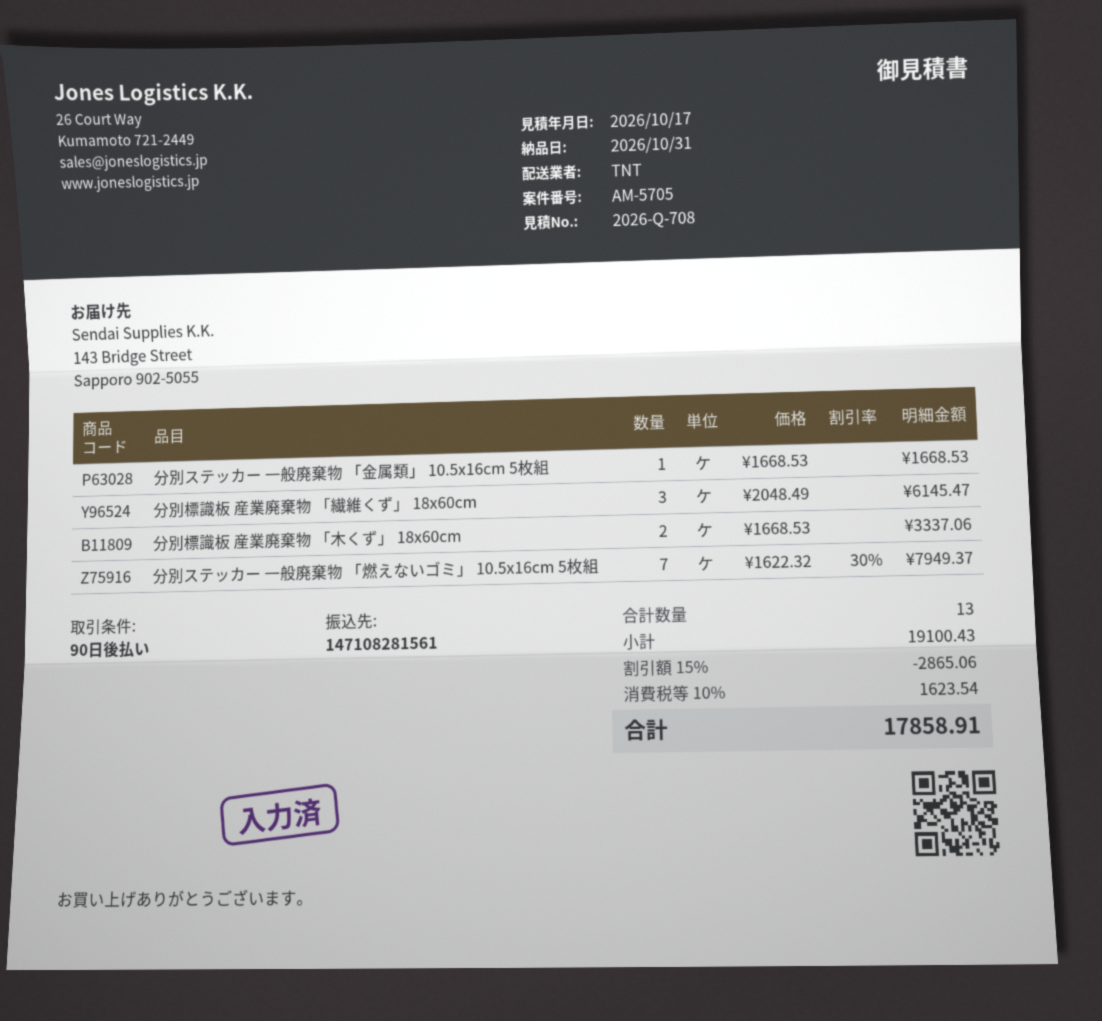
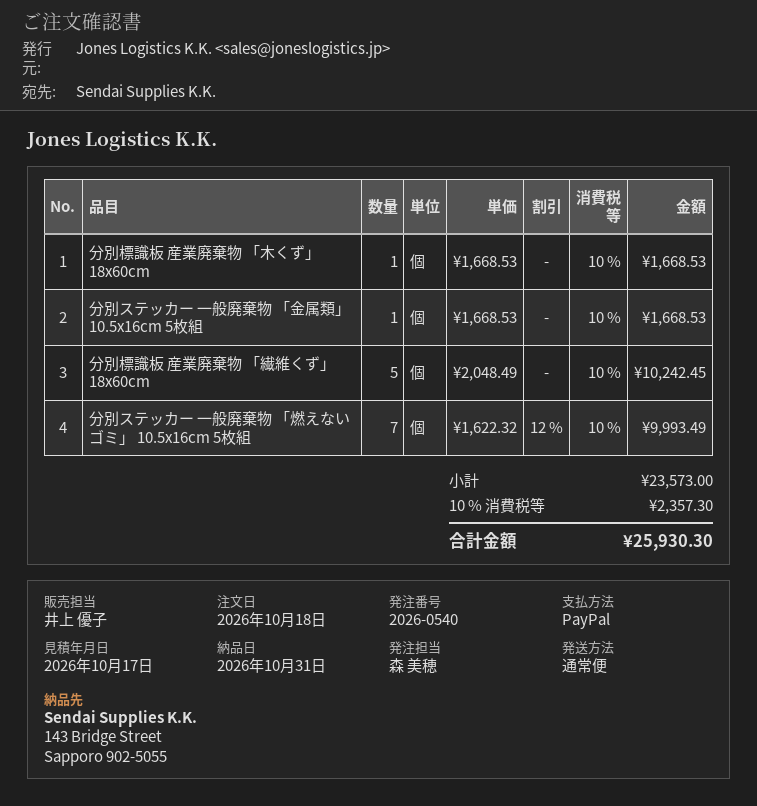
shipping method: TNT -> standard
分別標識板 産業廃棄物 「繊維くず」 18x60cm: 3 x 2048.49 = 6145.47 -> 5 x 2048.49 = 10242.45
分別標識板 産業廃棄物 「木くず」 18x60cm: 2 x 1668.53 = 3337.06 -> 1 x 1668.53 = 1668.53
分別ステッカー 一般廃棄物 「燃えないゴミ」 10.5x16cm 5枚組: 7 x 1622.32 - 30% = 7949.37 -> 7 x 1622.32 - 12% = 9993.49
subtotal: 19100.43 -> 23573.00
discount: 15% = 2865.06 -> none
tax: 10% = 1623.54 -> 10% = 2357.30
total: 17858.91 -> 25930.30

